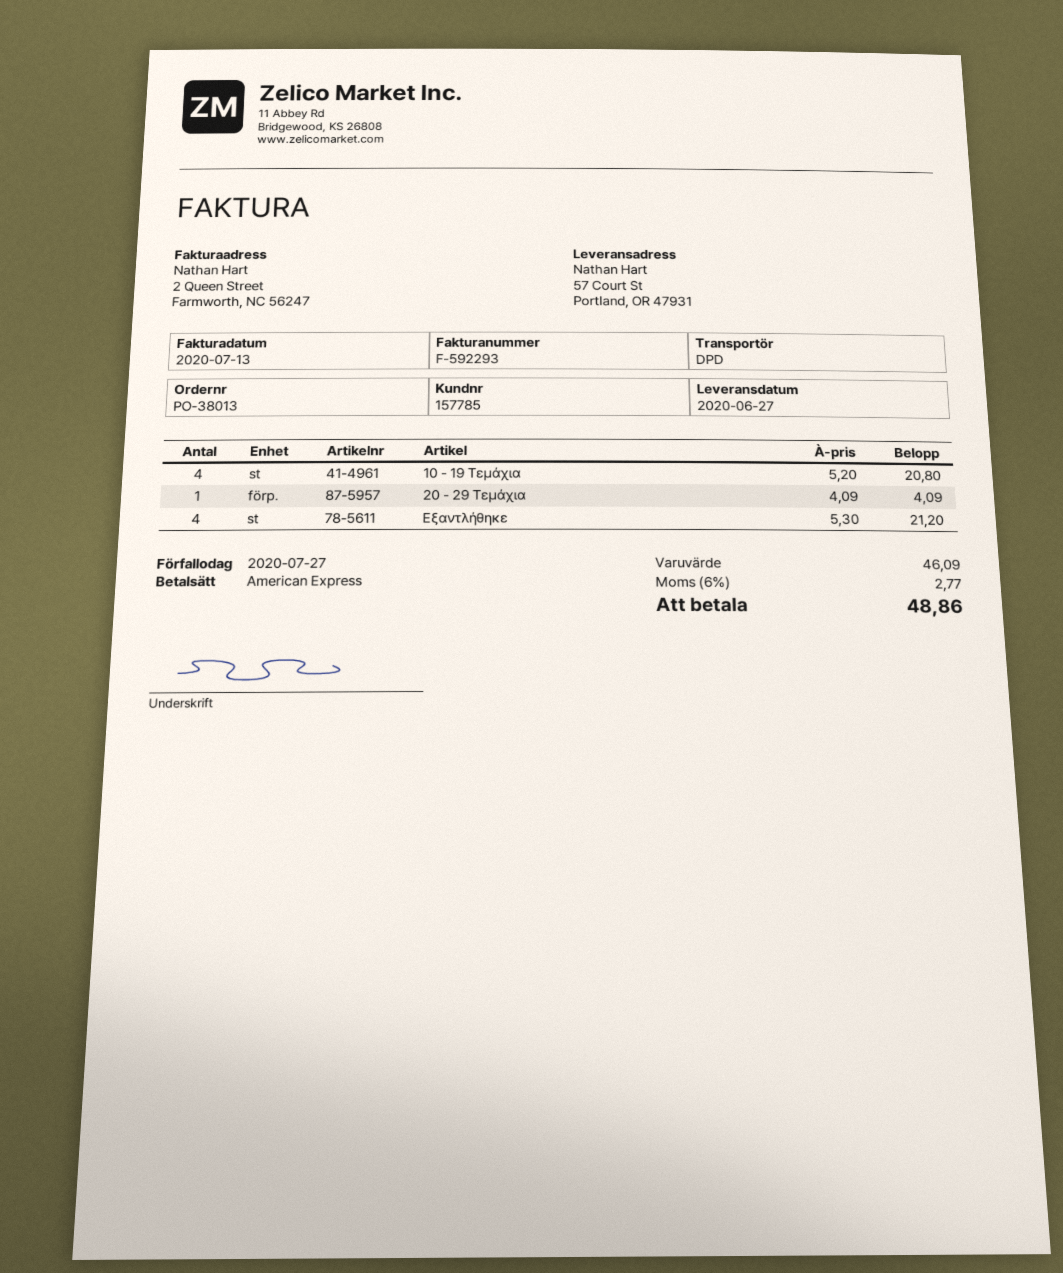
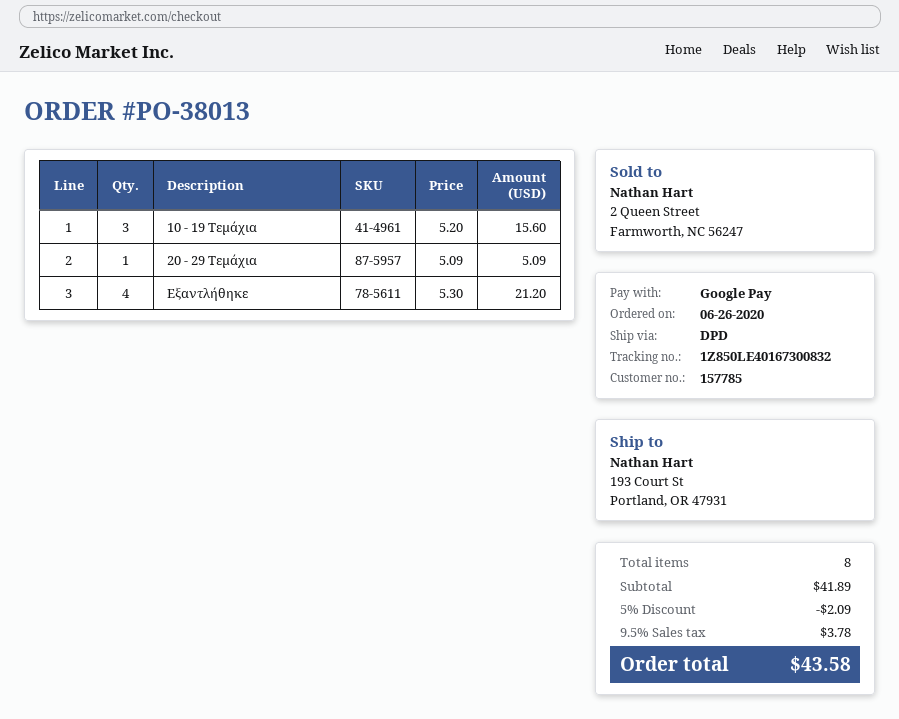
payment method: American Express -> Google Pay
ship to: 57 Court St, Portland, OR 47931 -> 193 Court St, Portland, OR 47931
10 - 19 Τεμάχια: 4 x 5.20 = 20.80 -> 3 x 5.20 = 15.60
20 - 29 Τεμάχια: 1 x 4.09 = 4.09 -> 1 x 5.09 = 5.09
subtotal: 46.09 -> 41.89
discount: none -> 5% = 2.09
tax: 6% = 2.77 -> 9.5% = 3.78
total: 48.86 -> 43.58

